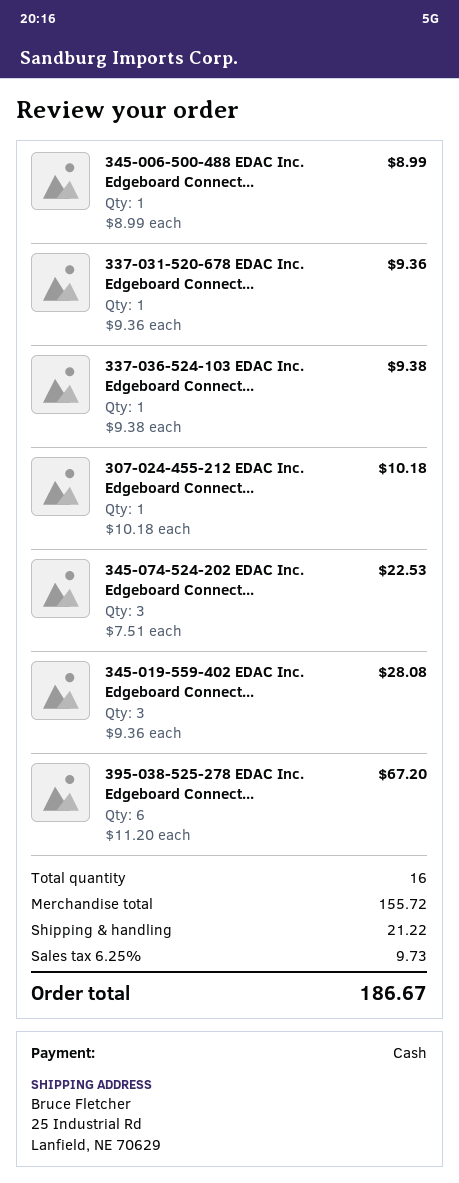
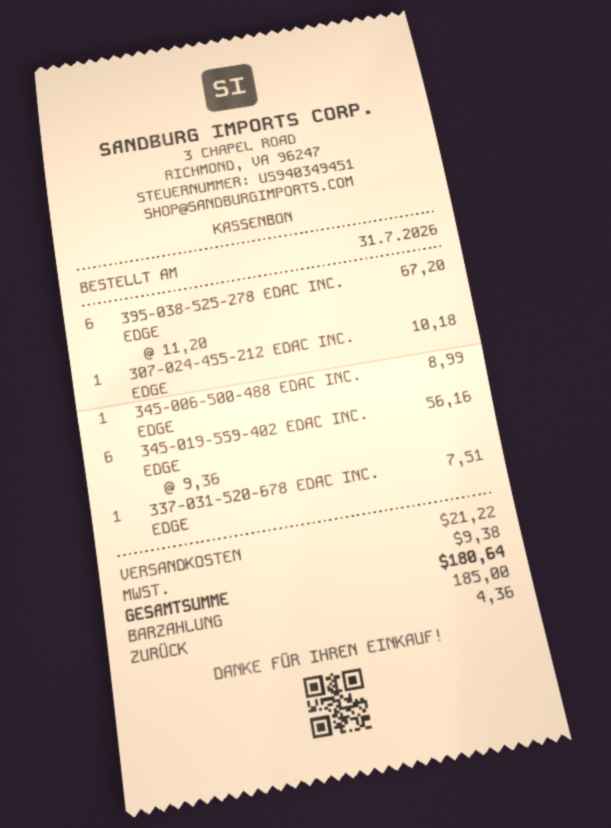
337-031-520-678 EDAC Inc. Edgeboard Connect...: 1 x 9.36 = 9.36 -> 1 x 7.51 = 7.51
337-036-524-103 EDAC Inc. Edgeboard Connect...: 1 x 9.38 = 9.38 -> none
345-074-524-202 EDAC Inc. Edgeboard Connect...: 3 x 7.51 = 22.53 -> none
345-019-559-402 EDAC Inc. Edgeboard Connect...: 3 x 9.36 = 28.08 -> 6 x 9.36 = 56.16
tax: 9.73 -> 9.38
total: 186.67 -> 180.64

